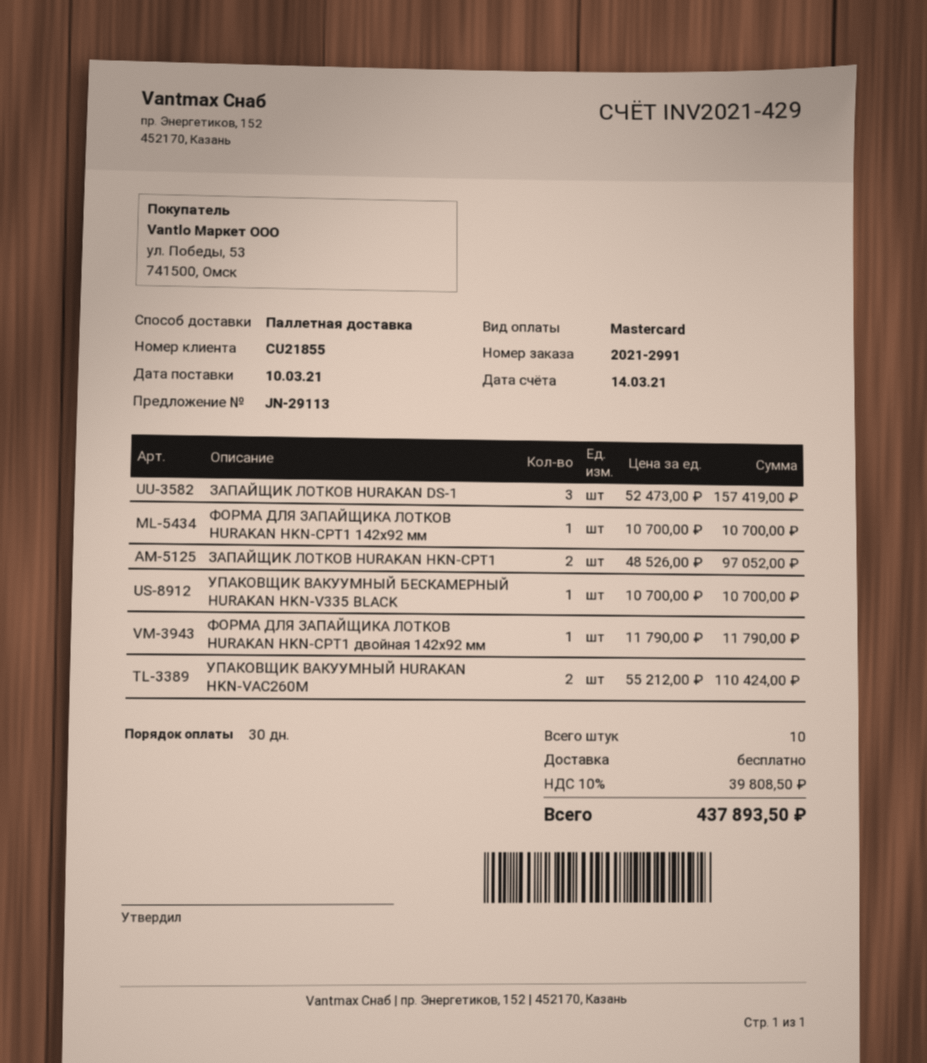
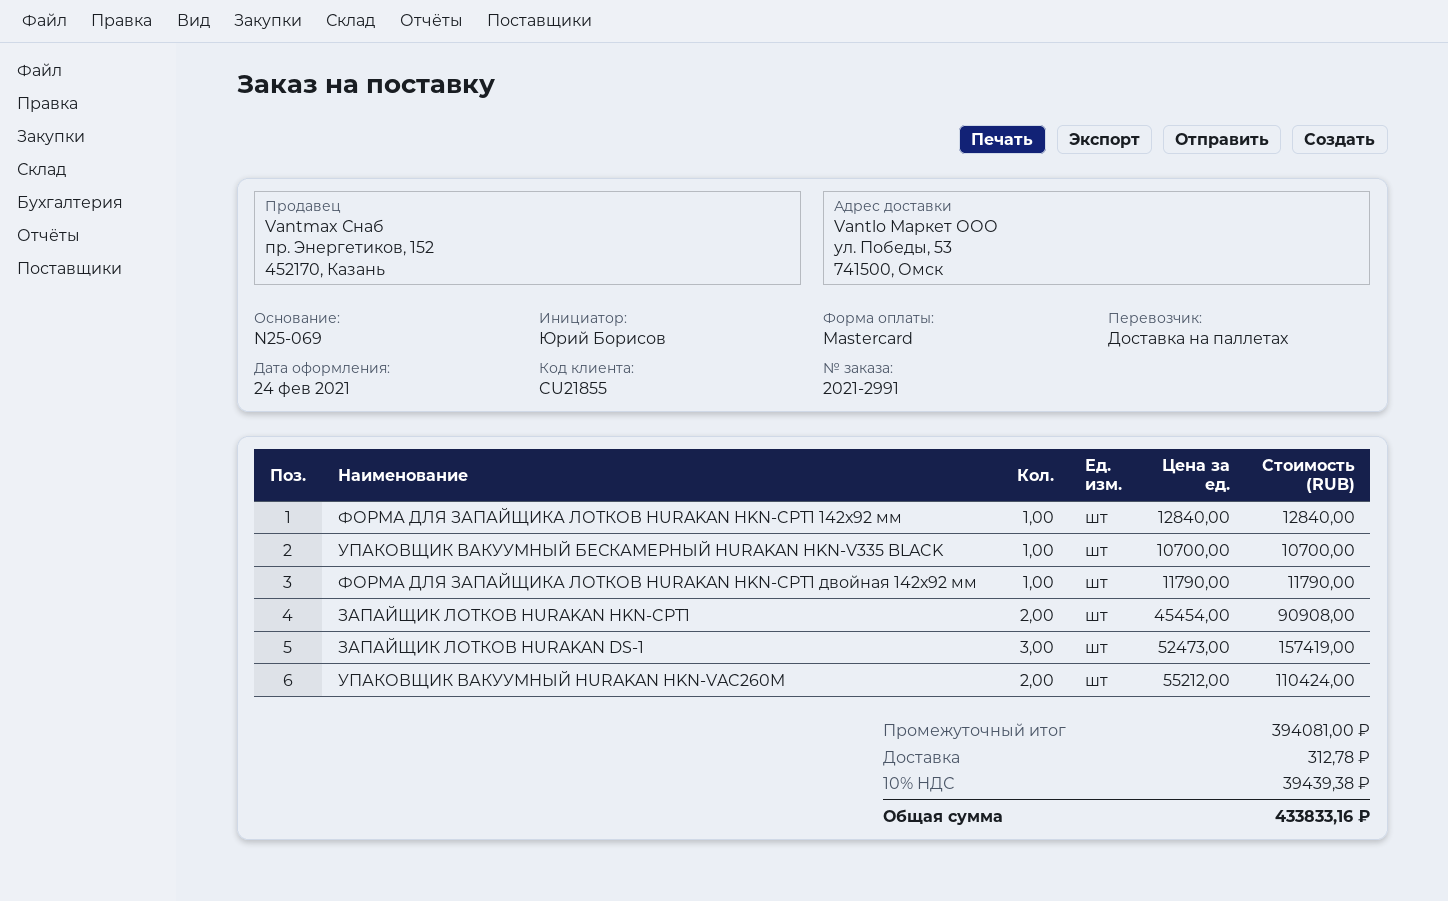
ФОРМА ДЛЯ ЗАПАЙЩИКА ЛОТКОВ HURAKAN HKN-CPT1 142х92 мм: 1 x 10700.00 = 10700.00 -> 1 x 12840.00 = 12840.00
ЗАПАЙЩИК ЛОТКОВ HURAKAN HKN-CPT1: 2 x 48526.00 = 97052.00 -> 2 x 45454.00 = 90908.00
shipping: 0.00 -> 312.78
tax: 10% = 39808.50 -> 10% = 39439.38
total: 437893.50 -> 433833.16

